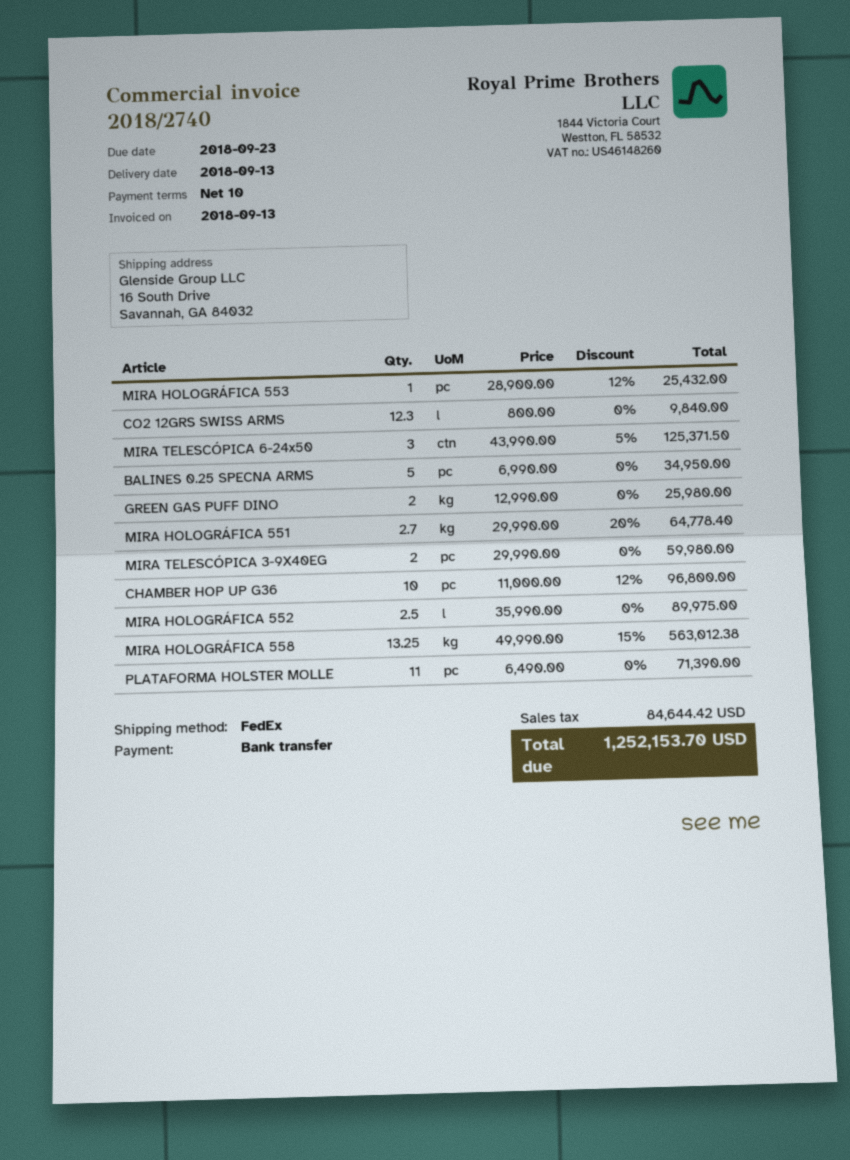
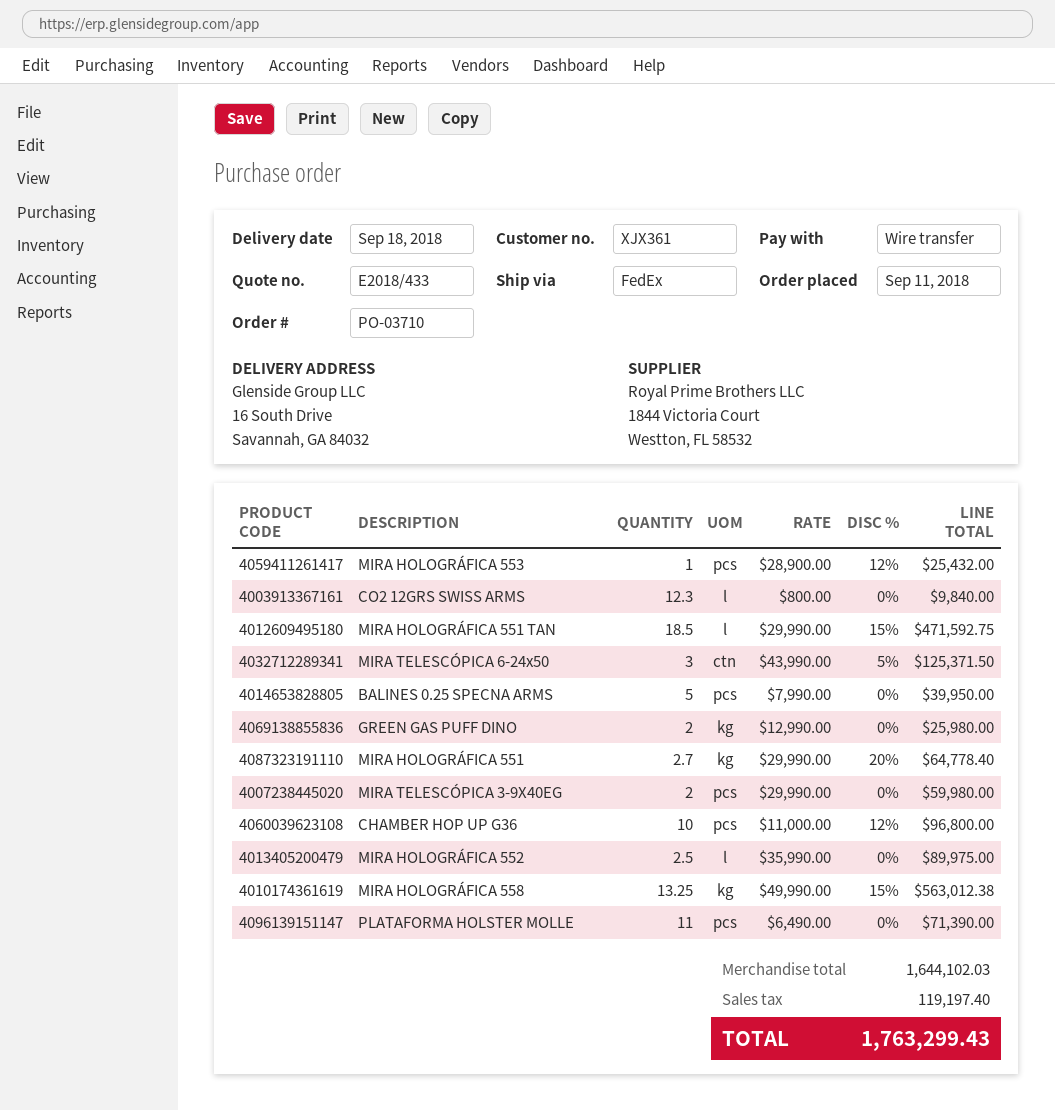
delivery date: 2018-09-13 -> 2018-09-18
BALINES 0.25 SPECNA ARMS: 5 x 6990.00 = 34950.00 -> 5 x 7990.00 = 39950.00
MIRA HOLOGRÁFICA 551 TAN: none -> 18.5 x 29990.00 - 15% = 471592.75
tax: 84644.42 -> 119197.40
total: 1252153.70 -> 1763299.43

